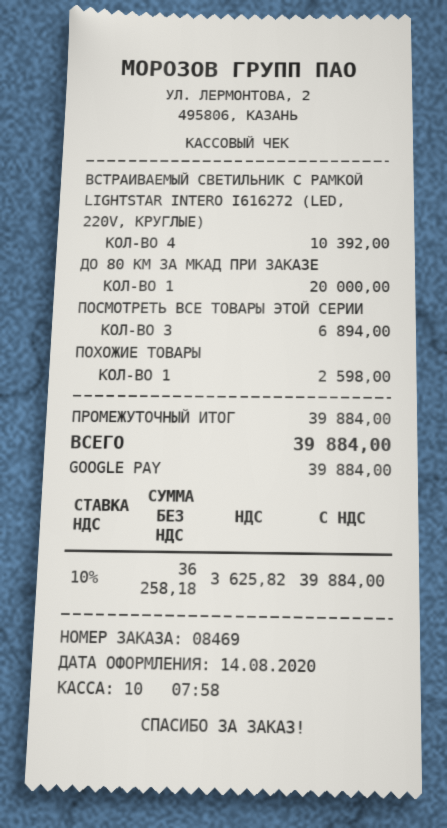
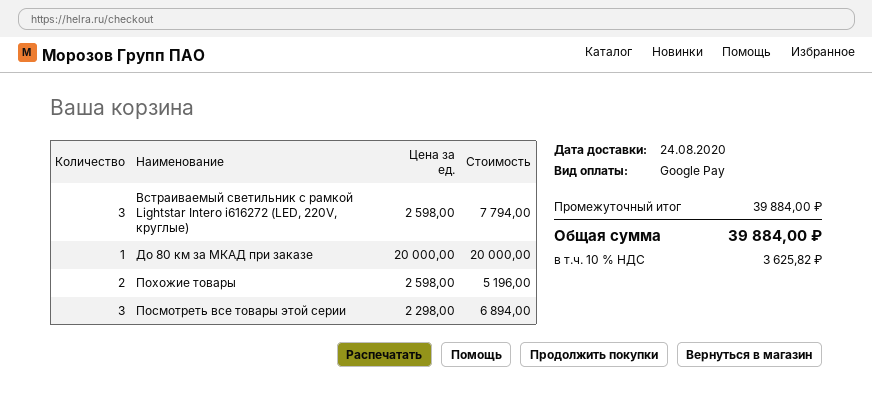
ВСТРАИВАЕМЫЙ СВЕТИЛЬНИК С РАМКОЙ LIGHTSTAR INTERO I616272 (LED, 220V, КРУГЛЫЕ): 4 for 10392.00 -> 3 for 7794.00
ПОХОЖИЕ ТОВАРЫ: 1 for 2598.00 -> 2 for 5196.00

